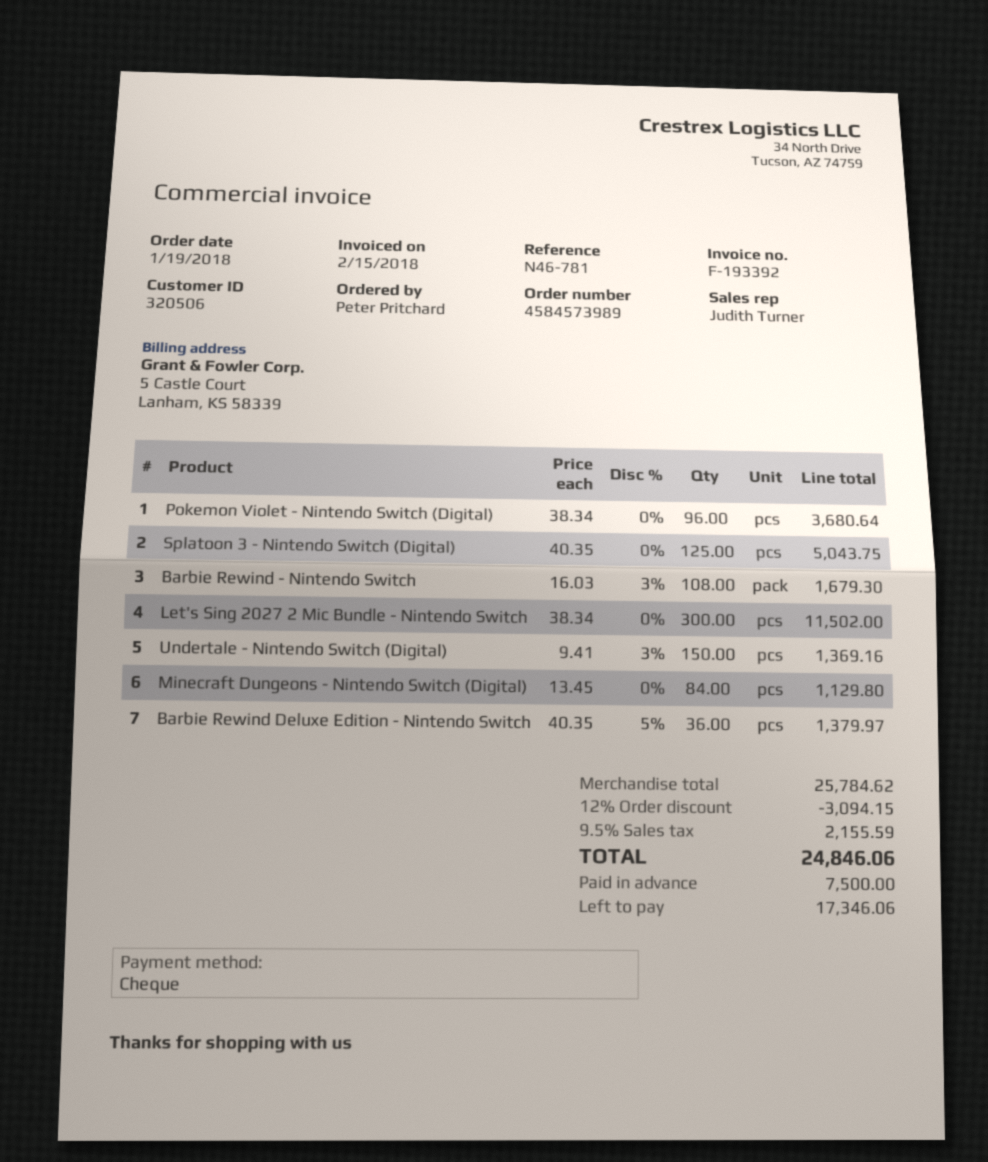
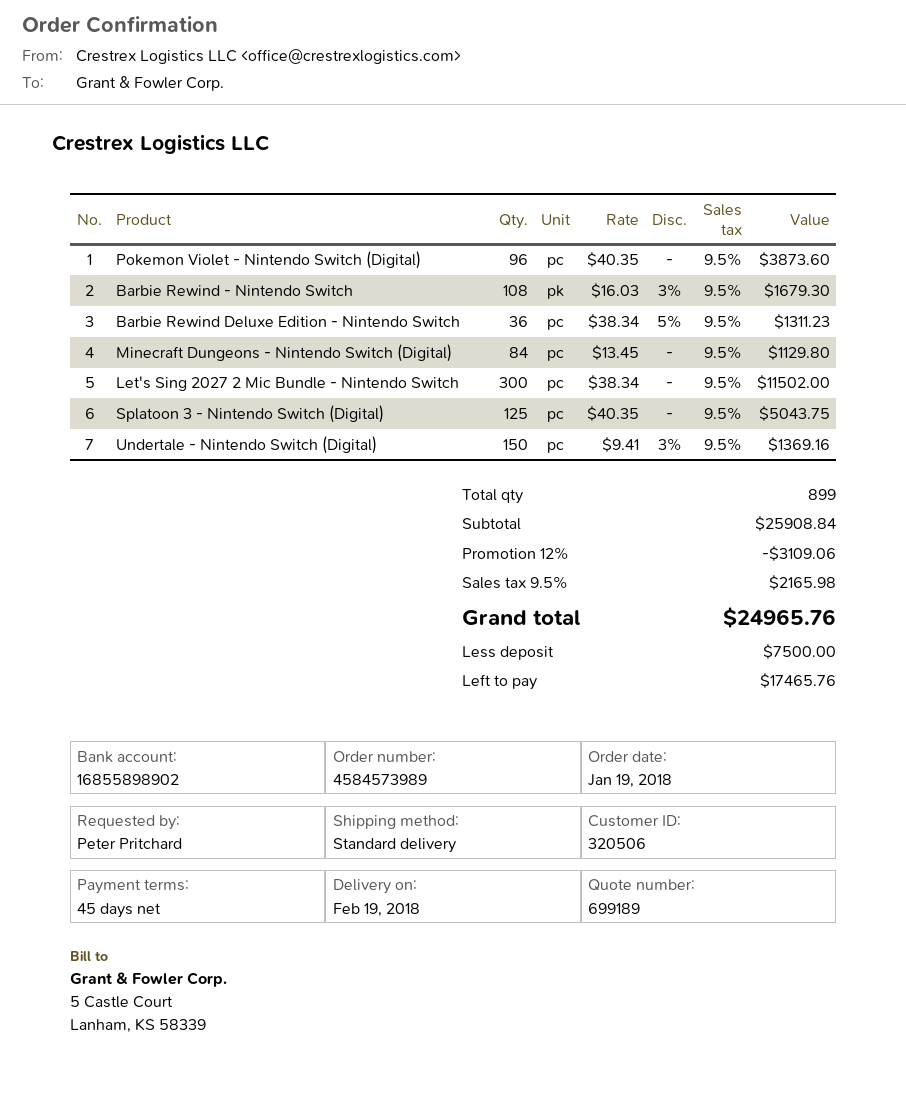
Pokemon Violet - Nintendo Switch (Digital): 96 x 38.34 = 3680.64 -> 96 x 40.35 = 3873.60
Barbie Rewind Deluxe Edition - Nintendo Switch: 36 x 40.35 - 5% = 1379.97 -> 36 x 38.34 - 5% = 1311.23
subtotal: 25784.62 -> 25908.84
discount: 12% = 3094.15 -> 12% = 3109.06
tax: 9.5% = 2155.59 -> 9.5% = 2165.98
total: 24846.06 -> 24965.76
balance: 17346.06 -> 17465.76

